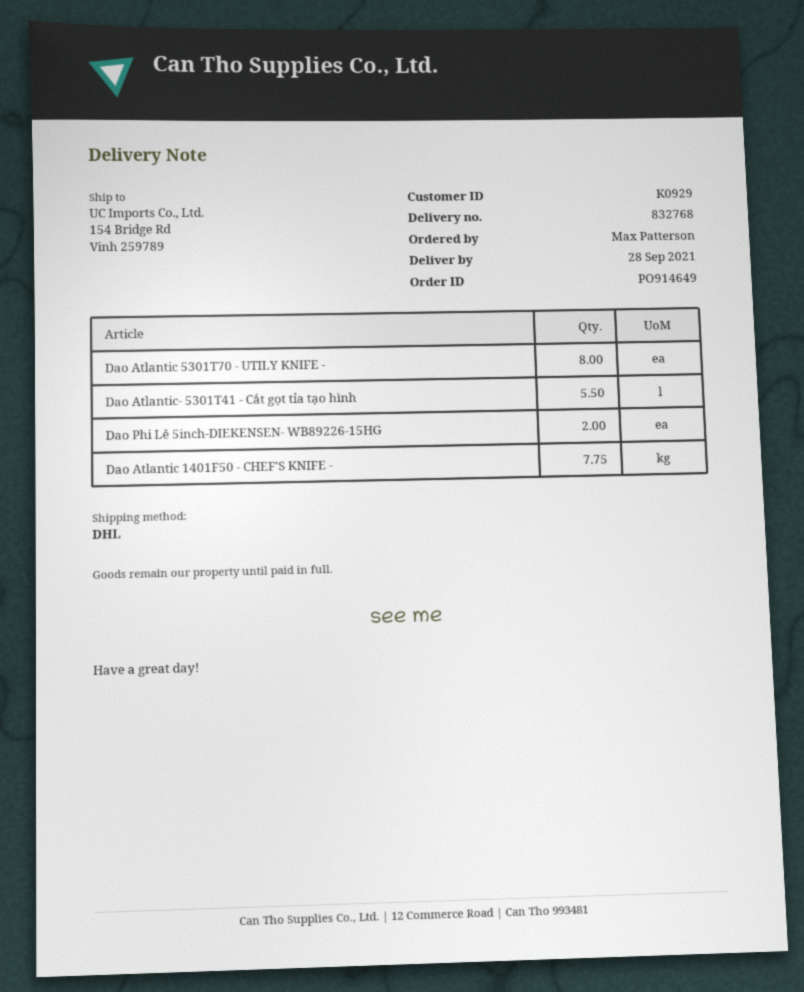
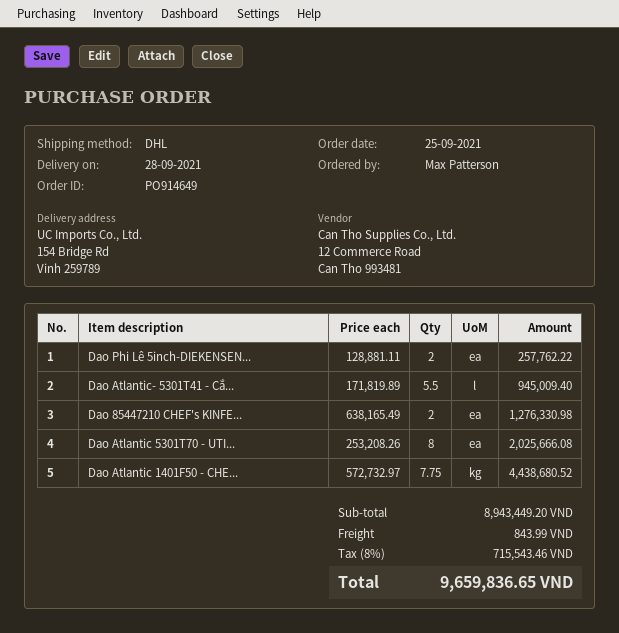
Dao 85447210 CHEF's KINFE...: none -> 2

